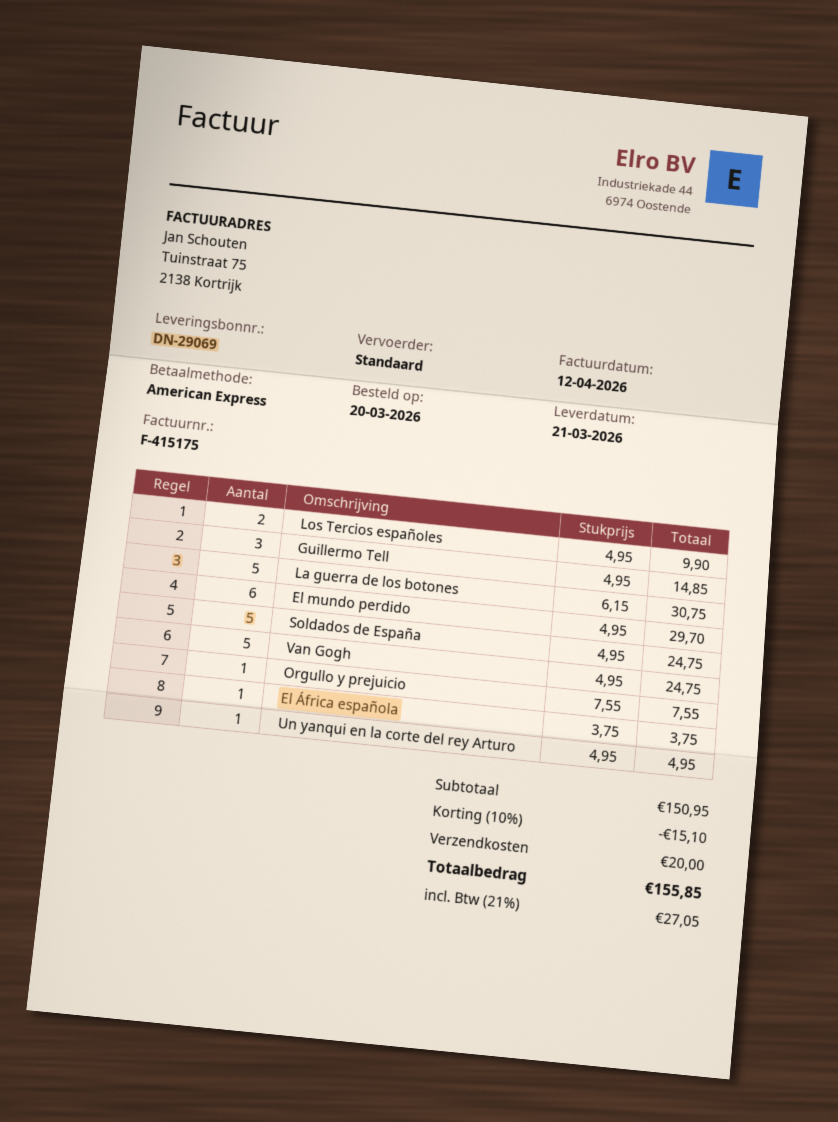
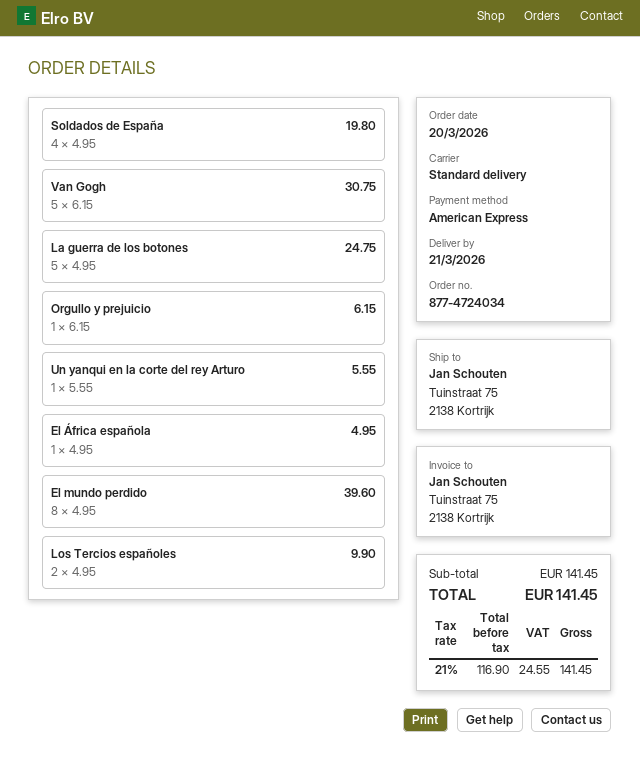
Guillermo Tell: 3 x 4.95 = 14.85 -> none
La guerra de los botones: 5 x 6.15 = 30.75 -> 5 x 4.95 = 24.75
El mundo perdido: 6 x 4.95 = 29.70 -> 8 x 4.95 = 39.60
Soldados de España: 5 x 4.95 = 24.75 -> 4 x 4.95 = 19.80
Van Gogh: 5 x 4.95 = 24.75 -> 5 x 6.15 = 30.75
Orgullo y prejuicio: 1 x 7.55 = 7.55 -> 1 x 6.15 = 6.15
El África española: 1 x 3.75 = 3.75 -> 1 x 4.95 = 4.95
Un yanqui en la corte del rey Arturo: 1 x 4.95 = 4.95 -> 1 x 5.55 = 5.55
subtotal: 150.95 -> 141.45
discount: 10% = 15.10 -> none
shipping: 20.00 -> none
tax: 21% = 27.05 -> 21% = 24.55
total: 155.85 -> 141.45

